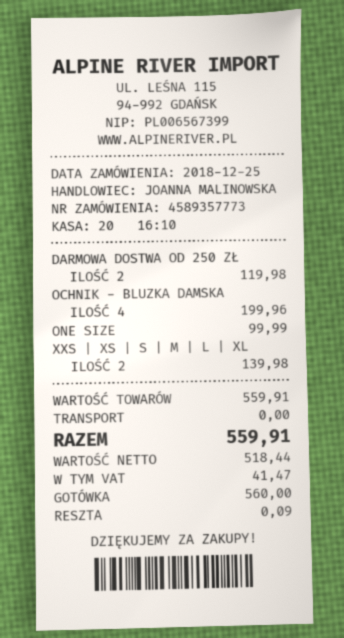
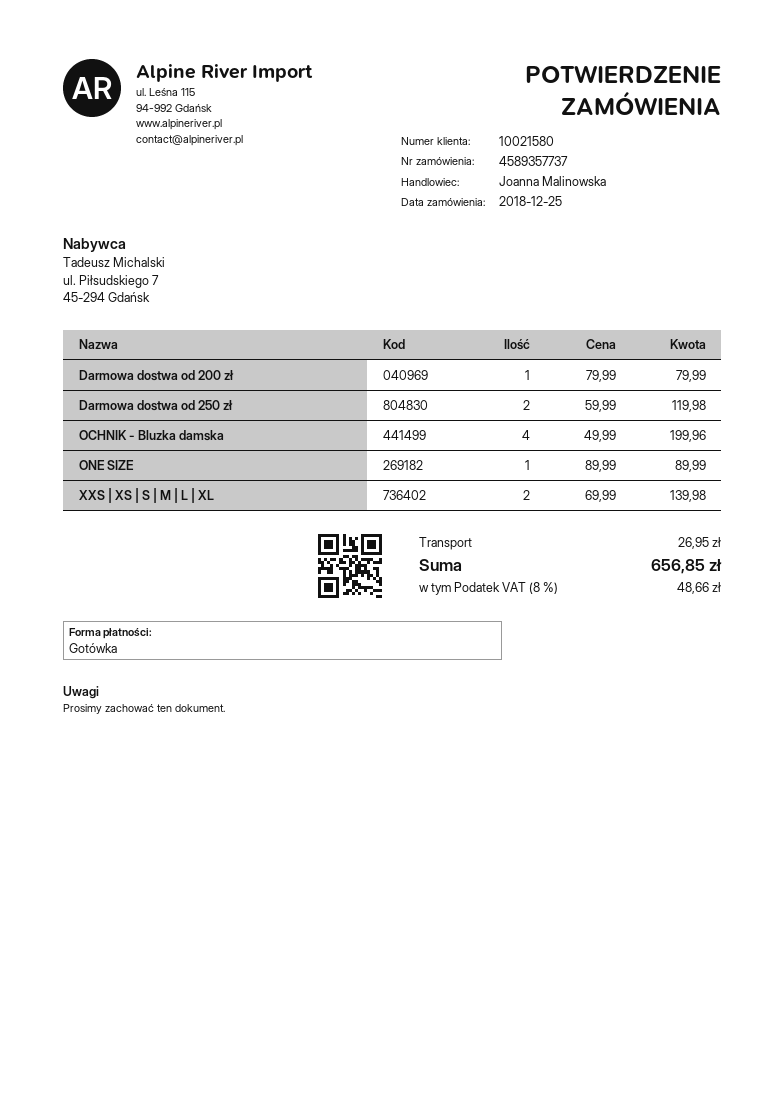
order number: 4589357773 -> 4589357737
ONE SIZE: 1 for 99.99 -> 1 for 89.99
Darmowa dostwa od 200 zł: none -> 1 for 79.99
shipping: 0.00 -> 26.95
tax: 41.47 -> 48.66
total: 559.91 -> 656.85

